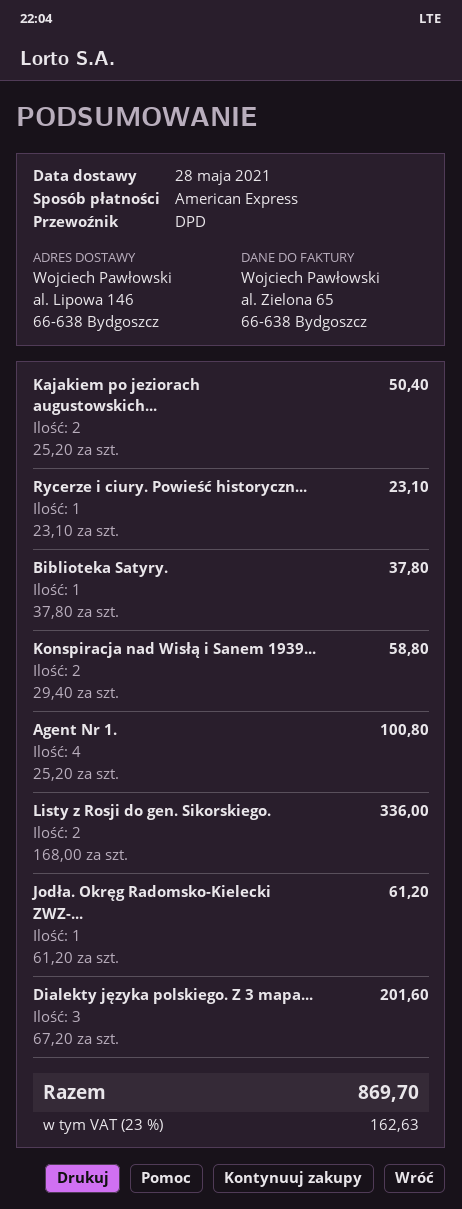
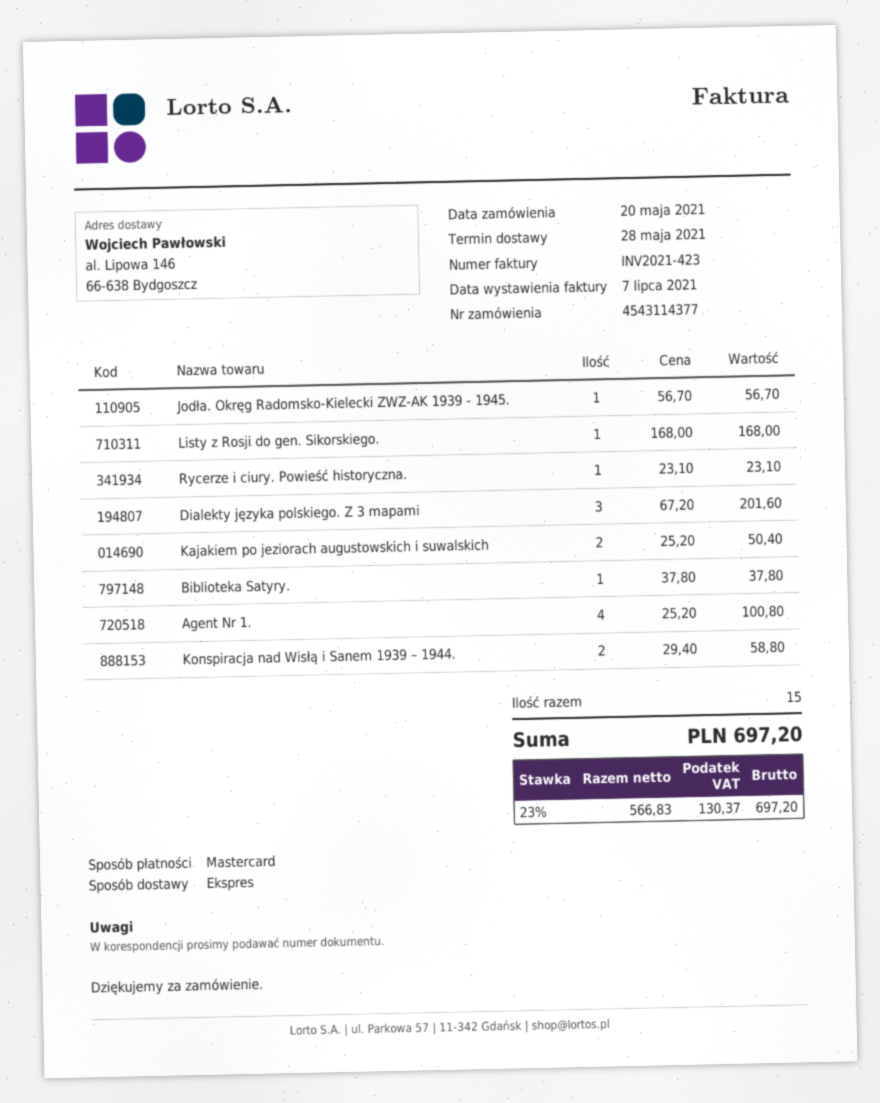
payment method: American Express -> Mastercard
shipping method: DPD -> express
Listy z Rosji do gen. Sikorskiego.: 2 x 168.00 = 336.00 -> 1 x 168.00 = 168.00
Jodła. Okręg Radomsko-Kielecki ZWZ-...: 1 x 61.20 = 61.20 -> 1 x 56.70 = 56.70
tax: 23% = 162.63 -> 23% = 130.37
total: 869.70 -> 697.20

